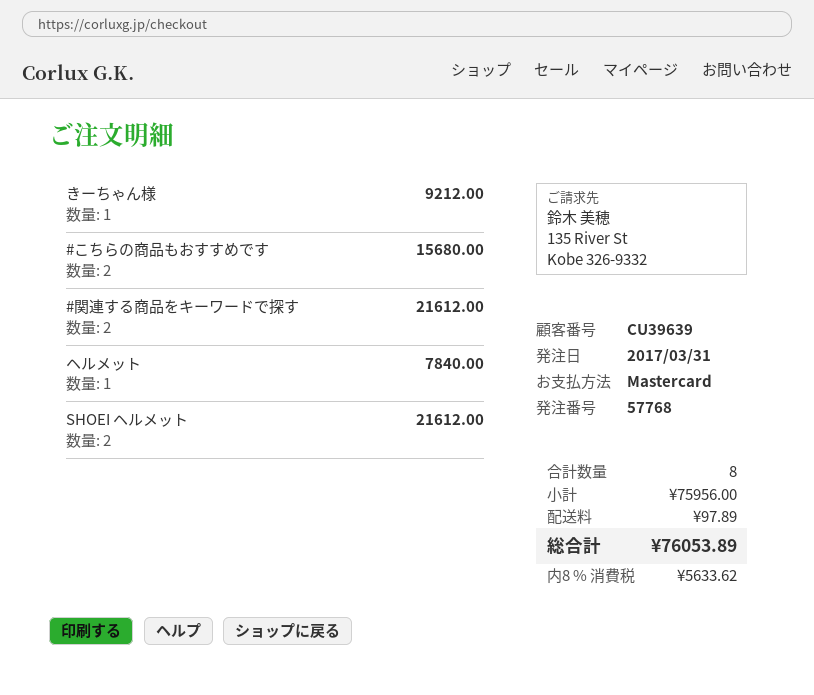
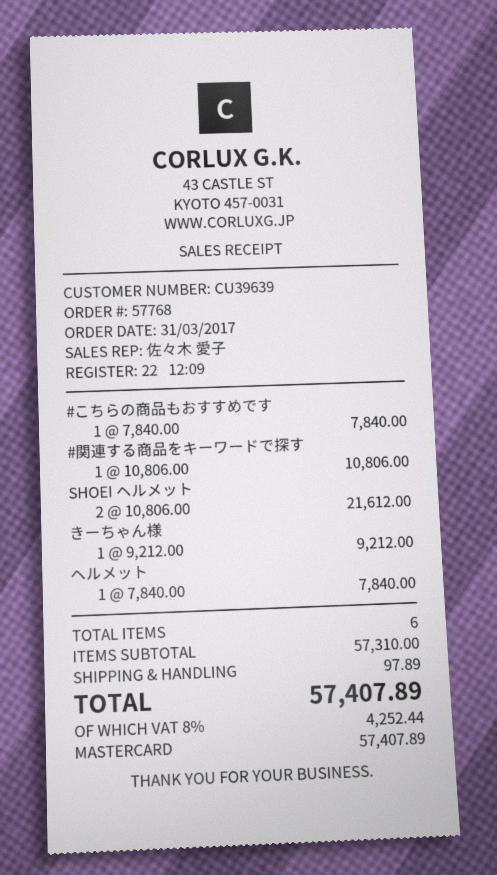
#こちらの商品もおすすめです: 2 for 15680.00 -> 1 for 7840.00
#関連する商品をキーワードで探す: 2 for 21612.00 -> 1 for 10806.00
total quantity: 8 -> 6
subtotal: 75956.00 -> 57310.00
tax: 8% = 5633.62 -> 8% = 4252.44
total: 76053.89 -> 57407.89

